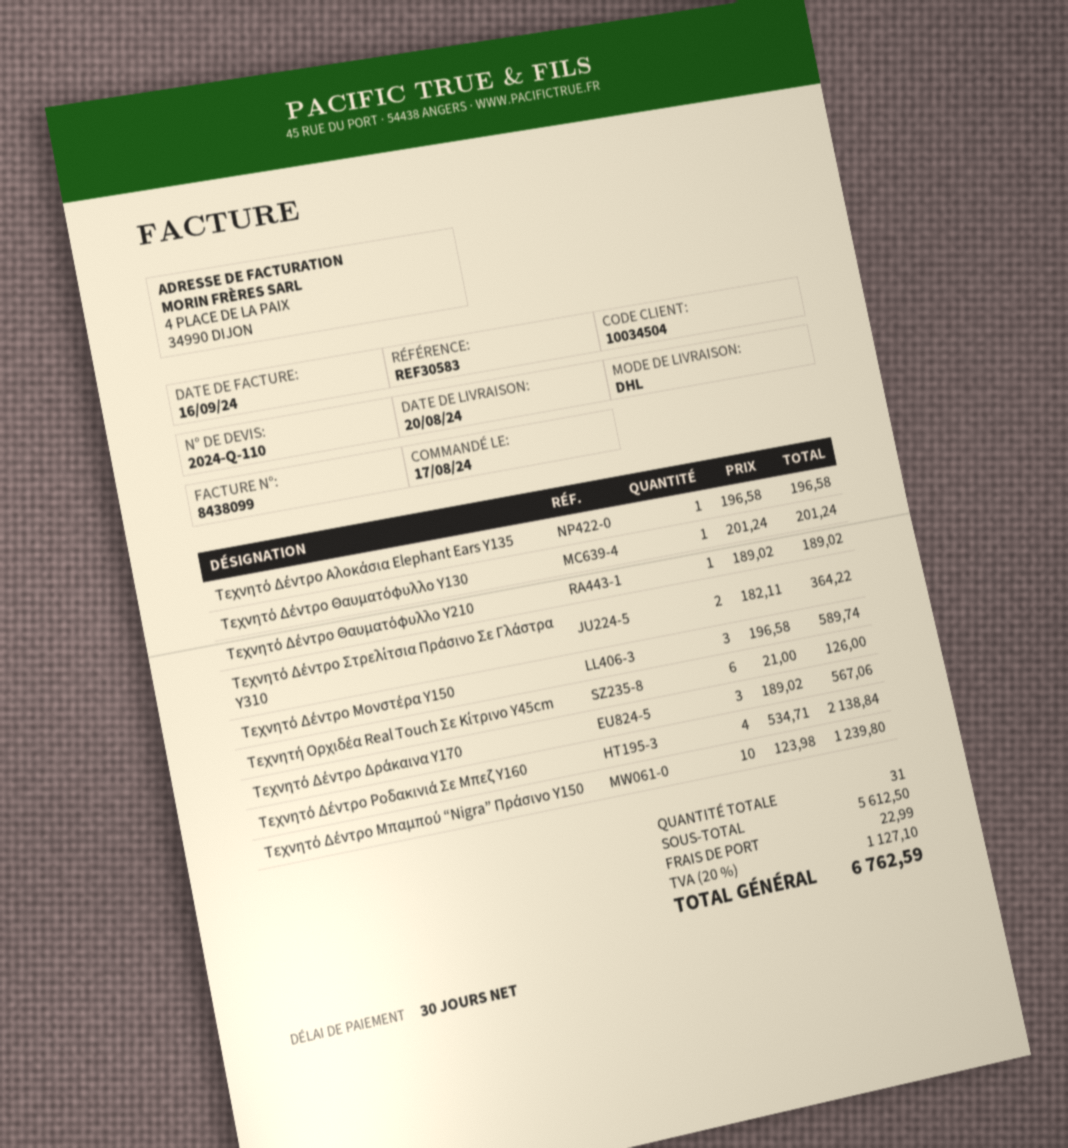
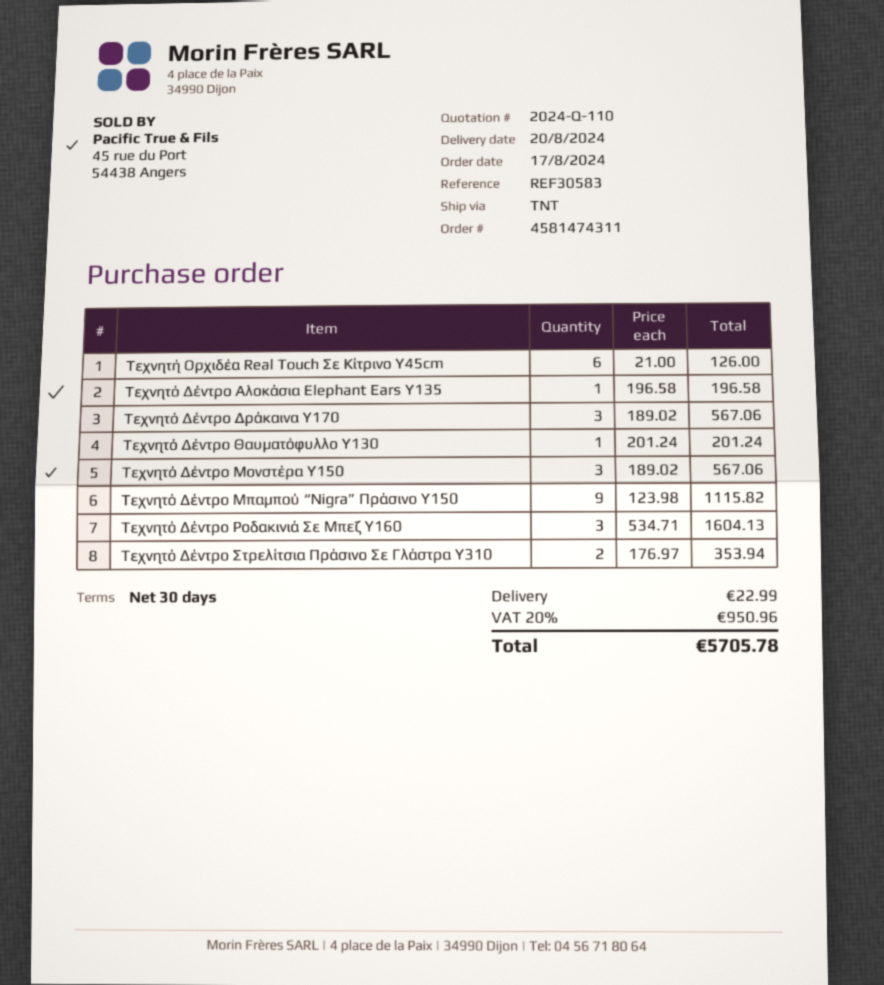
shipping method: DHL -> TNT
Τεχνητό Δέντρο Θαυματόφυλλο Υ210: 1 x 189.02 = 189.02 -> none
Τεχνητό Δέντρο Στρελίτσια Πράσινο Σε Γλάστρα Y310: 2 x 182.11 = 364.22 -> 2 x 176.97 = 353.94
Τεχνητό Δέντρο Μονστέρα Υ150: 3 x 196.58 = 589.74 -> 3 x 189.02 = 567.06
Τεχνητό Δέντρο Ροδακινιά Σε Μπεζ Υ160: 4 x 534.71 = 2138.84 -> 3 x 534.71 = 1604.13
Τεχνητό Δέντρο Μπαμπού “Nigra” Πράσινο Υ150: 10 x 123.98 = 1239.80 -> 9 x 123.98 = 1115.82
tax: 20% = 1127.10 -> 20% = 950.96
total: 6762.59 -> 5705.78

